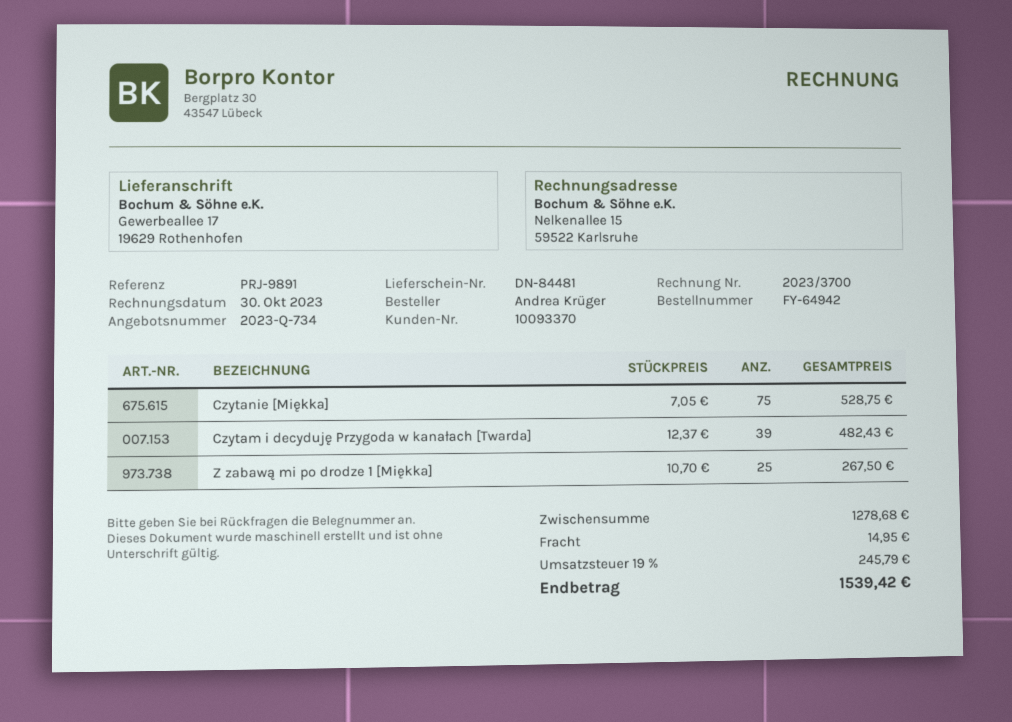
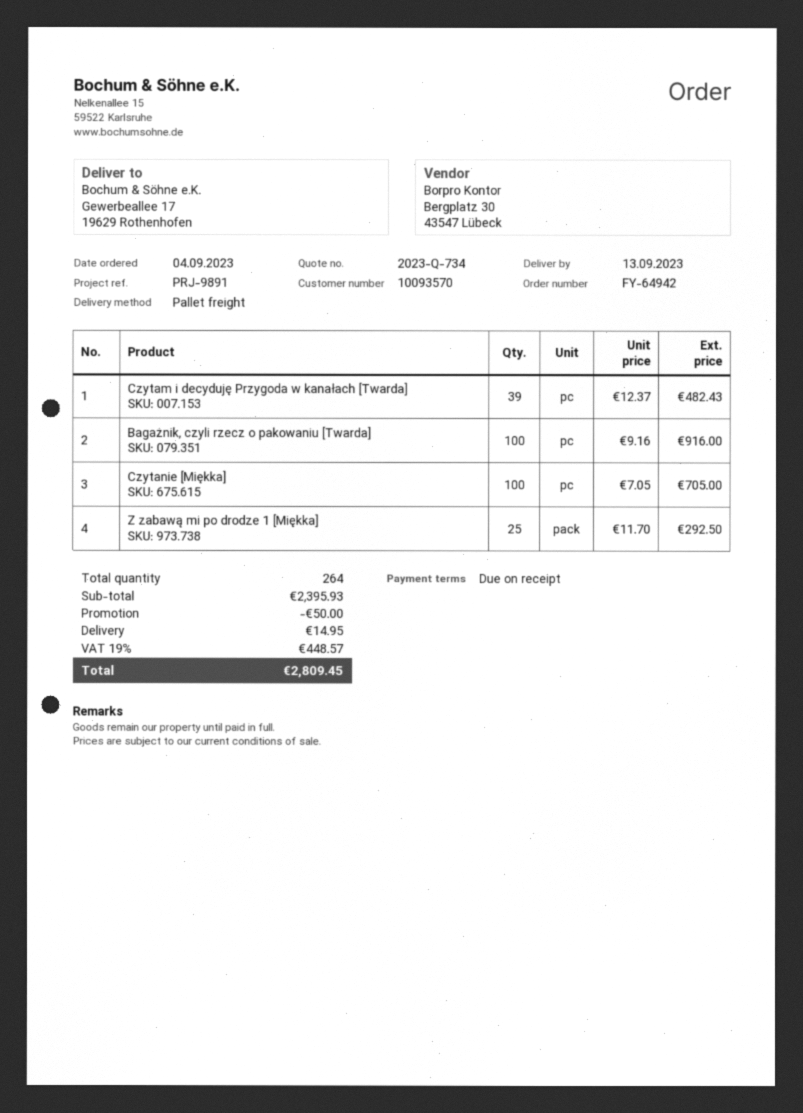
customer number: 10093370 -> 10093570
Czytanie [Miękka]: 75 x 7.05 = 528.75 -> 100 x 7.05 = 705.00
Z zabawą mi po drodze 1 [Miękka]: 25 x 10.70 = 267.50 -> 25 x 11.70 = 292.50
Bagażnik, czyli rzecz o pakowaniu [Twarda]: none -> 100 x 9.16 = 916.00
subtotal: 1278.68 -> 2395.93
discount: none -> 50.00
tax: 19% = 245.79 -> 19% = 448.57
total: 1539.42 -> 2809.45

